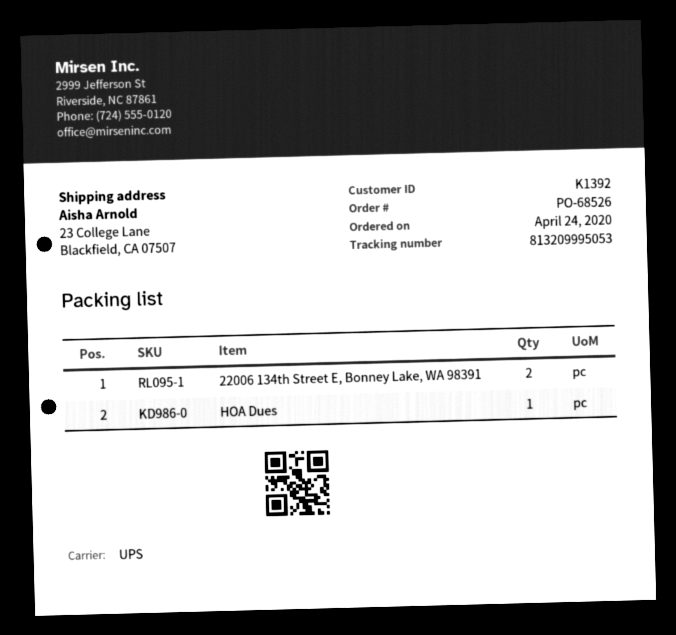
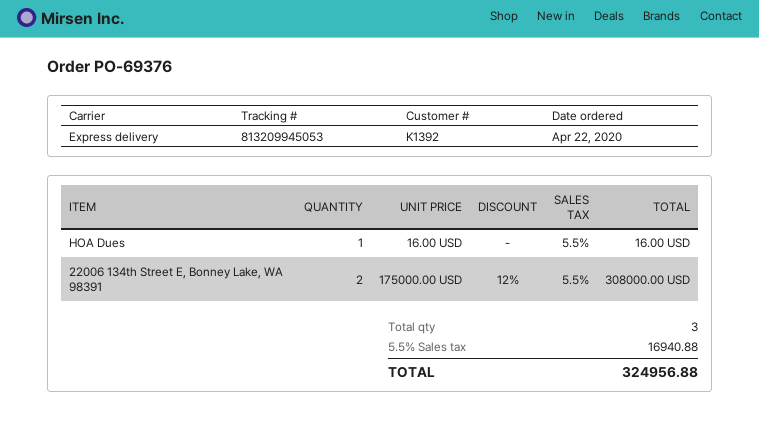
order number: PO-68526 -> PO-69376
order date: 2020-04-24 -> 2020-04-22
shipping method: UPS -> express
tracking number: 813209995053 -> 813209945053

